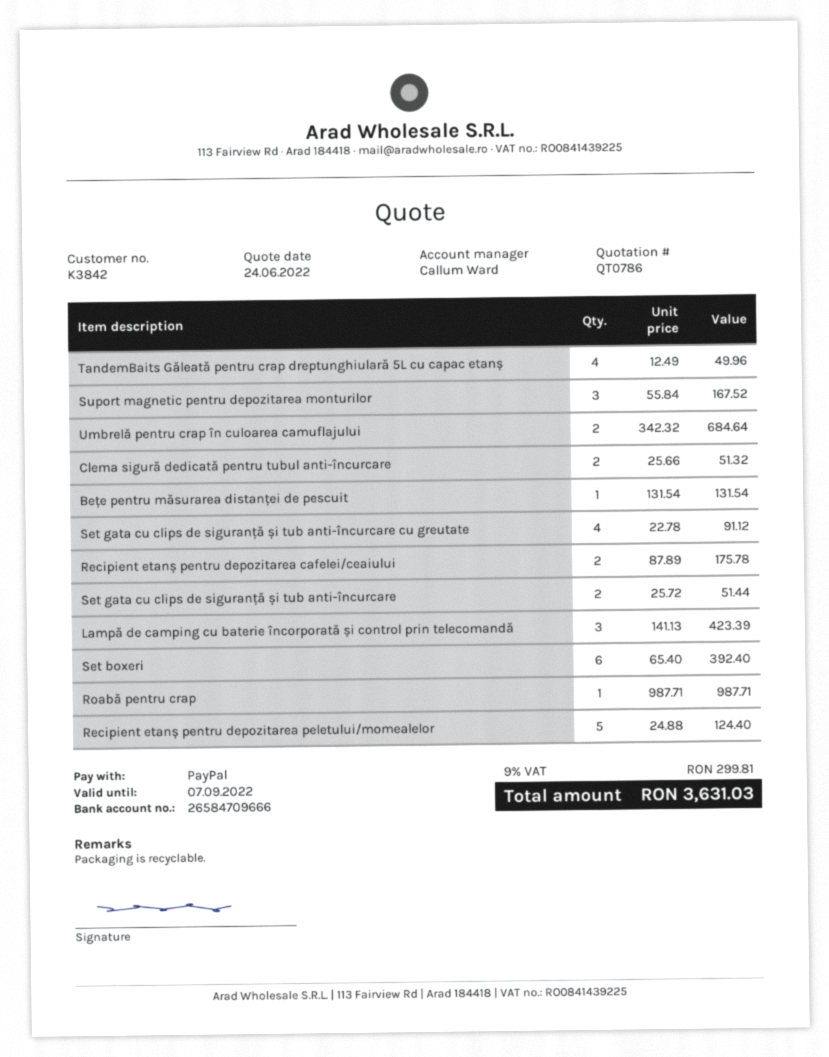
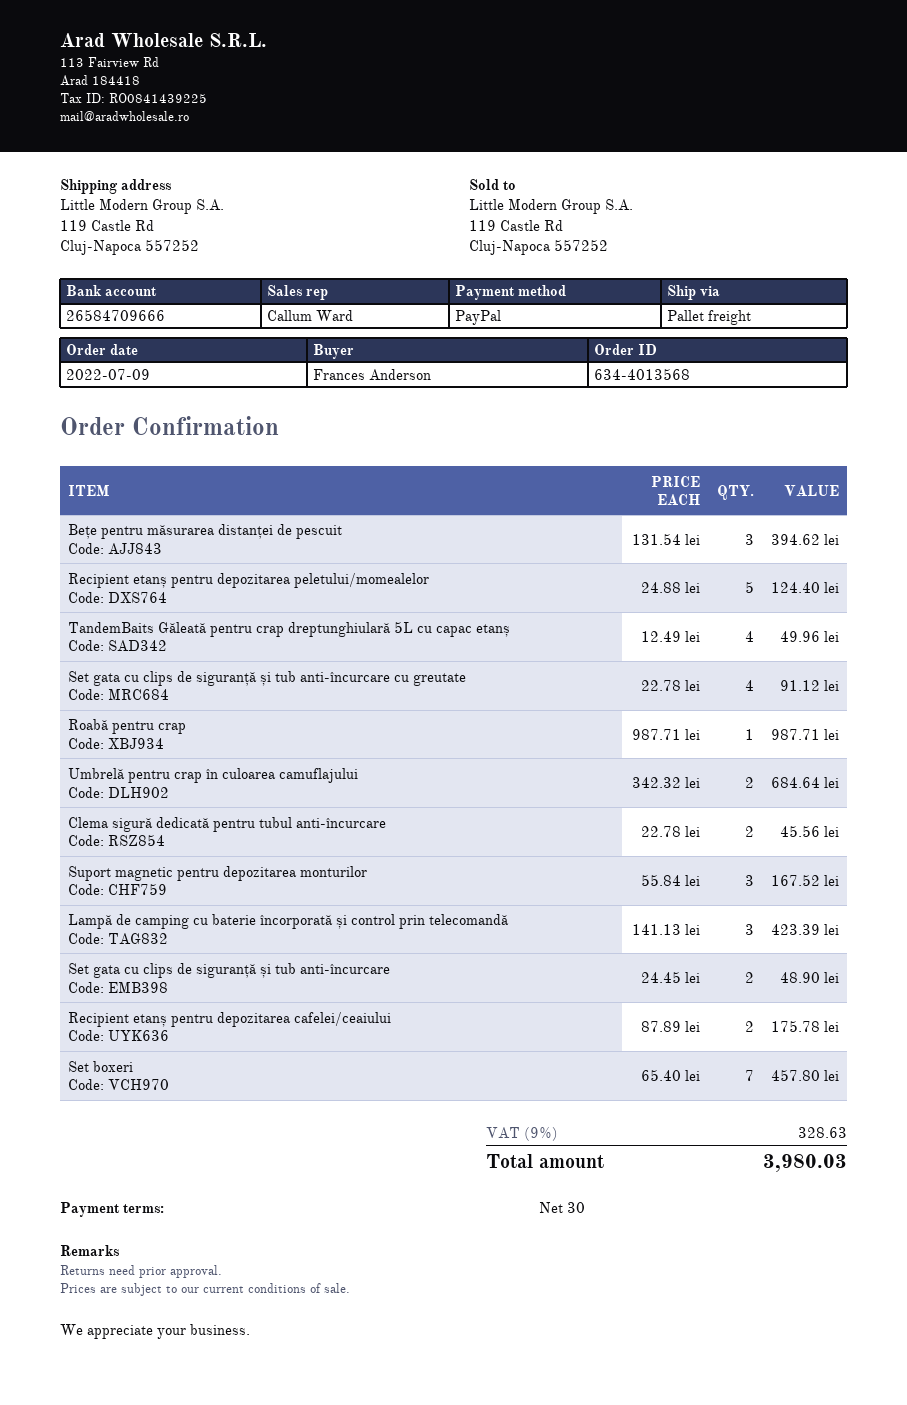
Clema sigură dedicată pentru tubul anti-încurcare: 2 x 25.66 = 51.32 -> 2 x 22.78 = 45.56
Bețe pentru măsurarea distanței de pescuit: 1 x 131.54 = 131.54 -> 3 x 131.54 = 394.62
Set gata cu clips de siguranță și tub anti-încurcare: 2 x 25.72 = 51.44 -> 2 x 24.45 = 48.90
Set boxeri: 6 x 65.40 = 392.40 -> 7 x 65.40 = 457.80
tax: 9% = 299.81 -> 9% = 328.63
total: 3631.03 -> 3980.03

